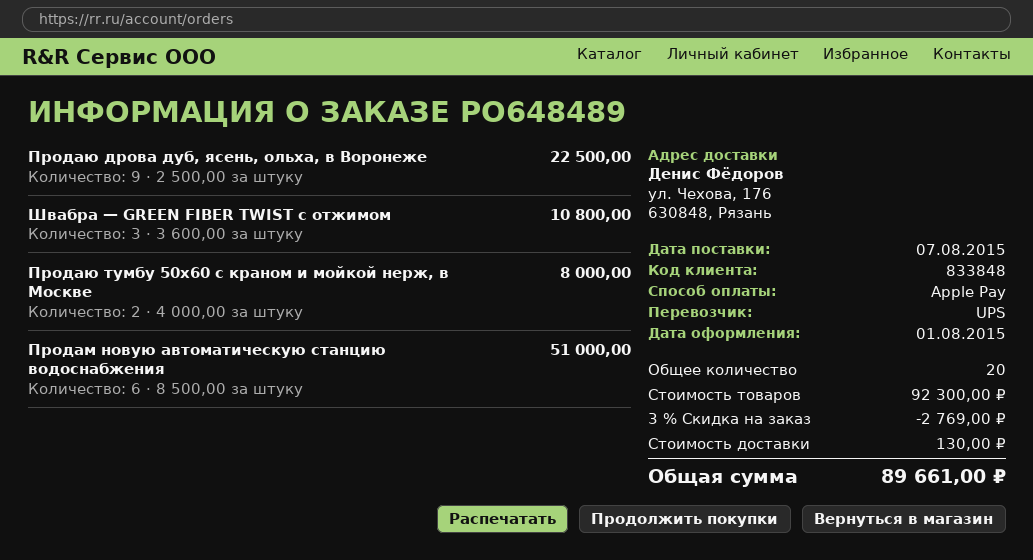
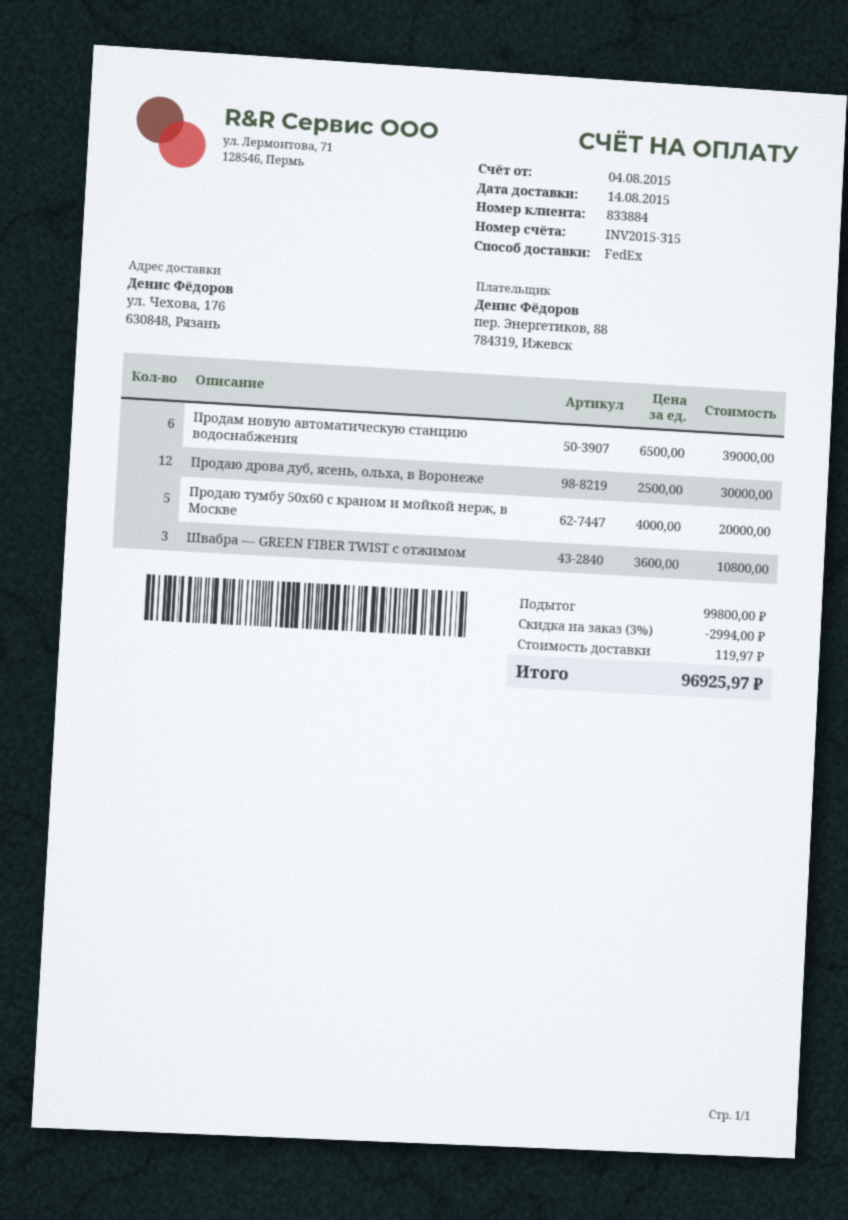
delivery date: 2015-08-07 -> 2015-08-14
customer number: 833848 -> 833884
shipping method: UPS -> FedEx
Продаю дрова дуб, ясень, ольха, в Воронеже: 9 x 2500.00 = 22500.00 -> 12 x 2500.00 = 30000.00
Продаю тумбу 50х60 с краном и мойкой нерж, в Москве: 2 x 4000.00 = 8000.00 -> 5 x 4000.00 = 20000.00
Продам новую автоматическую станцию водоснабжения: 6 x 8500.00 = 51000.00 -> 6 x 6500.00 = 39000.00
subtotal: 92300.00 -> 99800.00
discount: 3% = 2769.00 -> 3% = 2994.00
shipping: 130.00 -> 119.97
total: 89661.00 -> 96925.97

